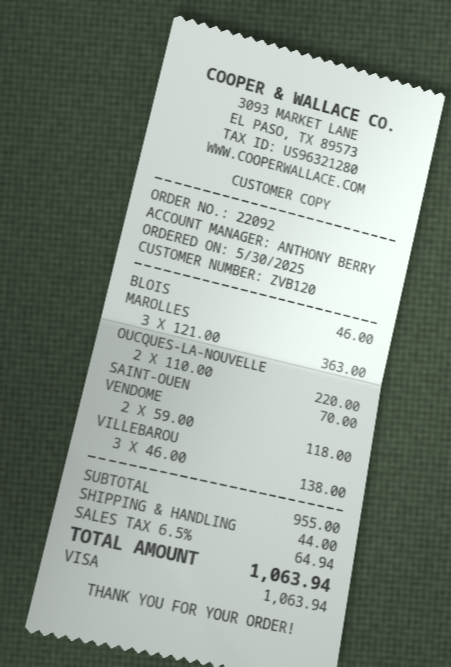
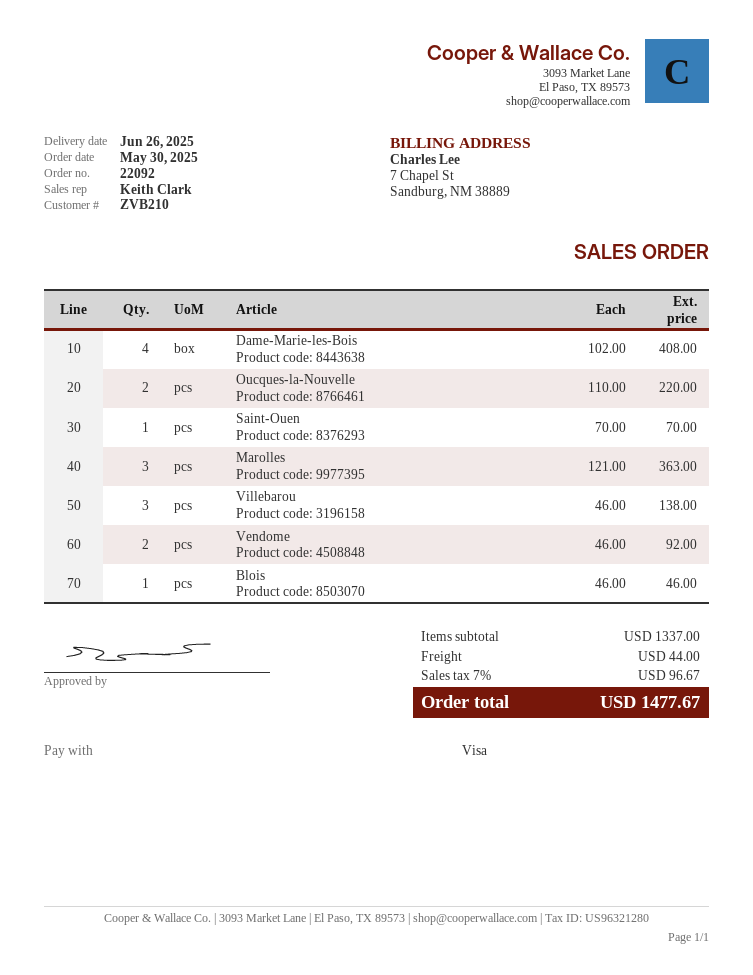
customer number: ZVB120 -> ZVB210
sales rep: ANTHONY BERRY -> Keith Clark
VENDOME: 2 x 59.00 = 118.00 -> 2 x 46.00 = 92.00
Dame-Marie-les-Bois: none -> 4 x 102.00 = 408.00
subtotal: 955.00 -> 1337.00
tax: 6.5% = 64.94 -> 7% = 96.67
total: 1063.94 -> 1477.67

